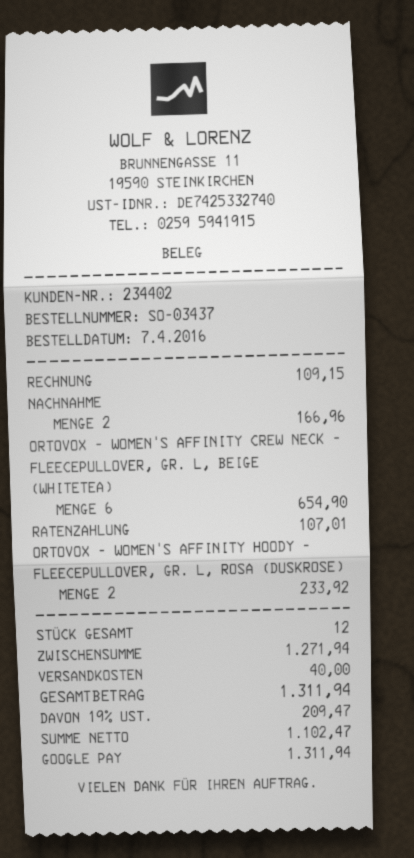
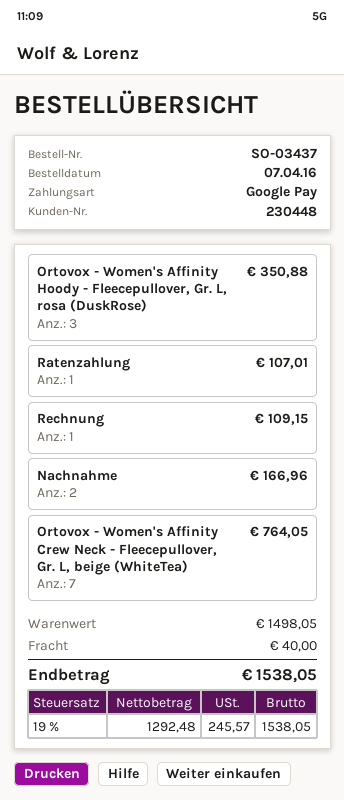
customer number: 234402 -> 230448
ORTOVOX - WOMEN'S AFFINITY CREW NECK - FLEECEPULLOVER, GR. L, BEIGE (WHITETEA): 6 for 654.90 -> 7 for 764.05
ORTOVOX - WOMEN'S AFFINITY HOODY - FLEECEPULLOVER, GR. L, ROSA (DUSKROSE): 2 for 233.92 -> 3 for 350.88
subtotal: 1271.94 -> 1498.05
net: 1102.47 -> 1292.48
tax: 19% = 209.47 -> 19% = 245.57
total: 1311.94 -> 1538.05

